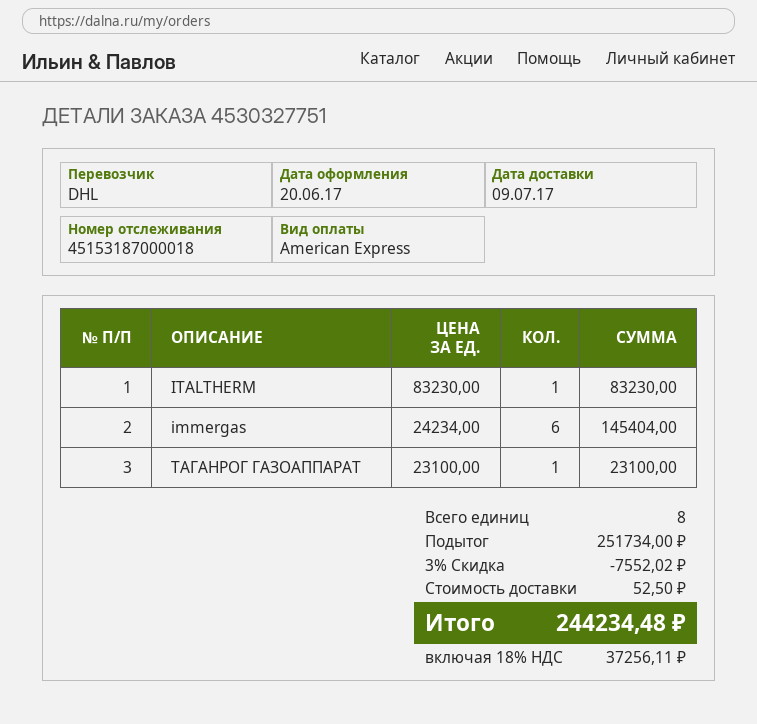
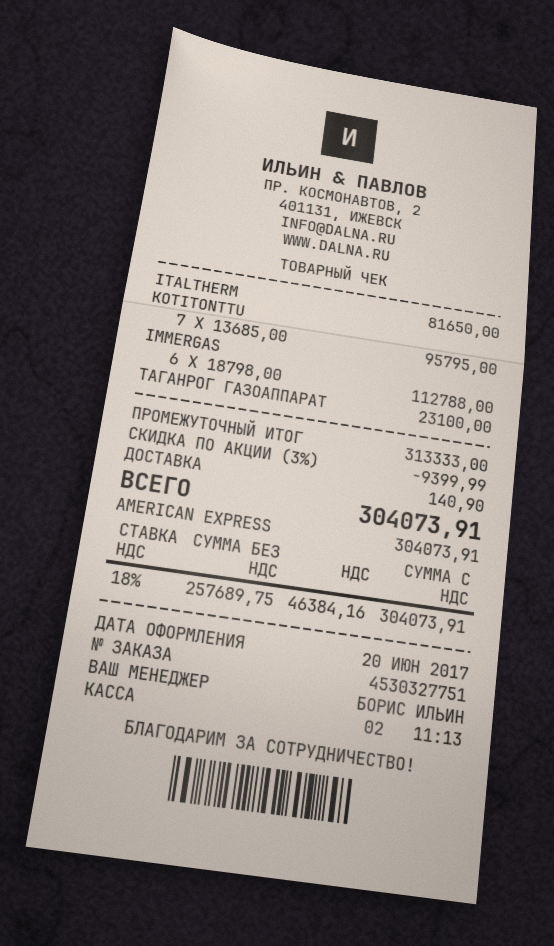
ITALTHERM: 1 x 83230.00 = 83230.00 -> 1 x 81650.00 = 81650.00
immergas: 6 x 24234.00 = 145404.00 -> 6 x 18798.00 = 112788.00
KOTITONTTU: none -> 7 x 13685.00 = 95795.00
subtotal: 251734.00 -> 313333.00
discount: 3% = 7552.02 -> 3% = 9399.99
shipping: 52.50 -> 140.90
tax: 18% = 37256.11 -> 18% = 46384.16
total: 244234.48 -> 304073.91

